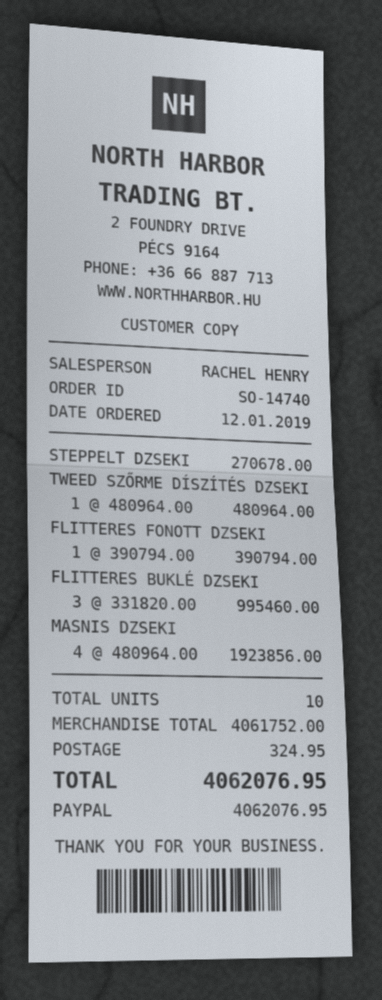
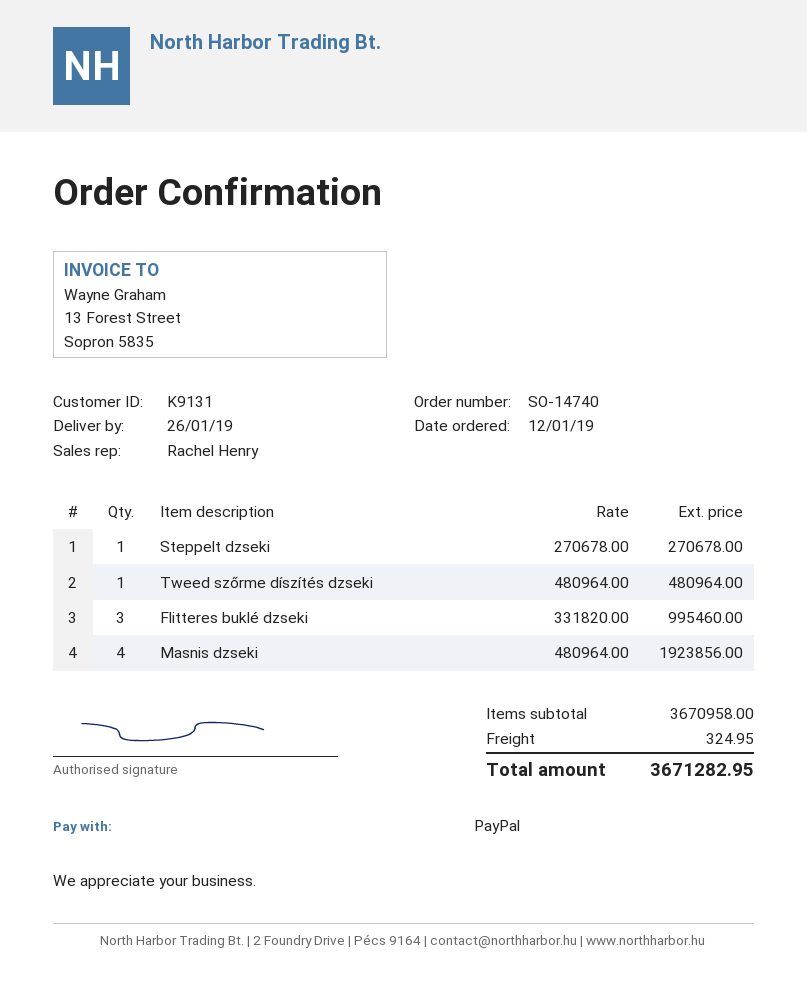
FLITTERES FONOTT DZSEKI: 1 x 390794.00 = 390794.00 -> none
subtotal: 4061752.00 -> 3670958.00
total: 4062076.95 -> 3671282.95

